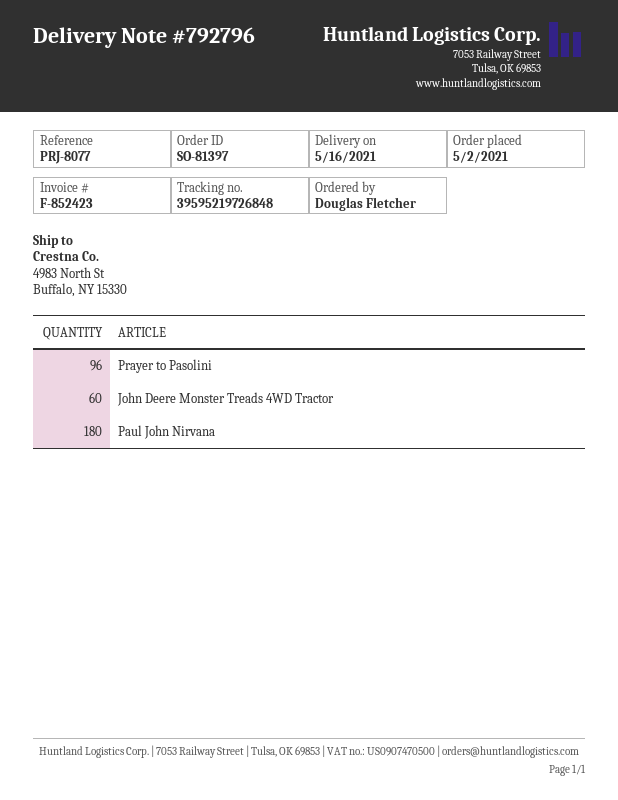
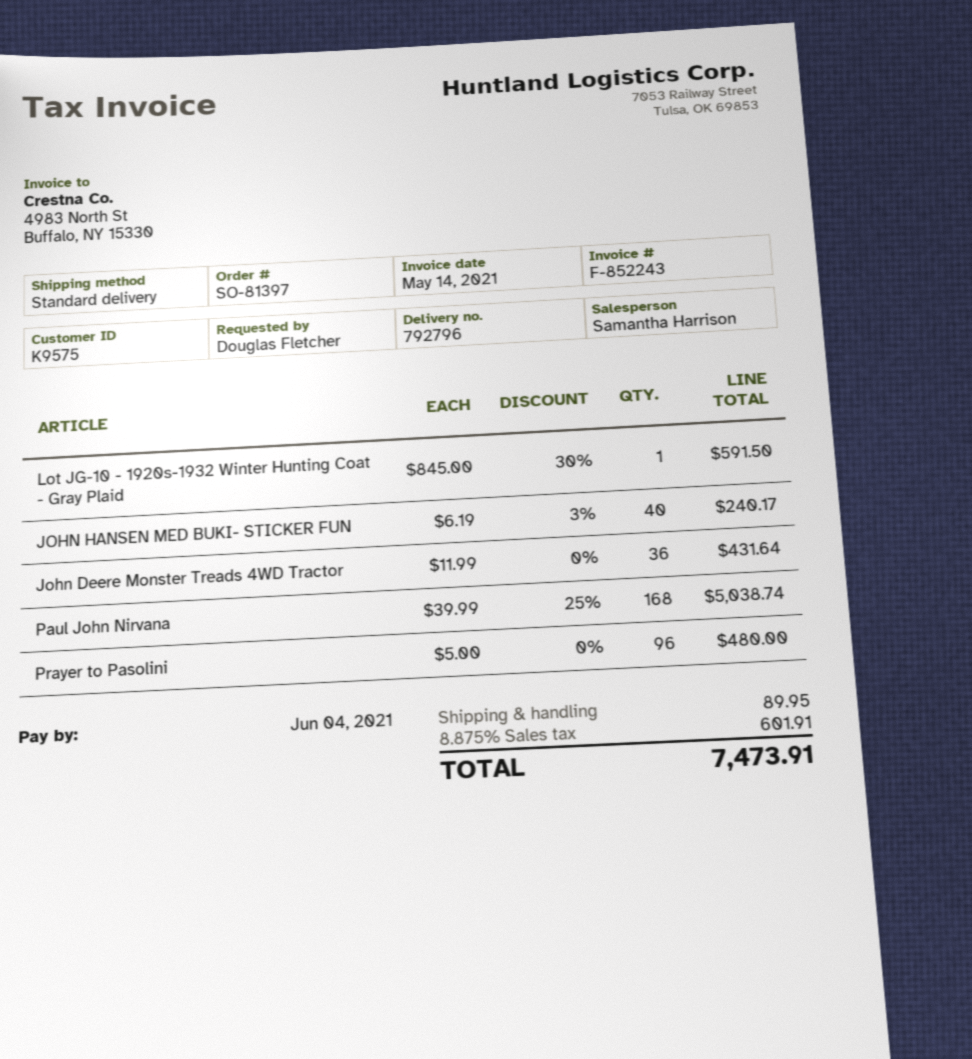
invoice number: F-852423 -> F-852243
John Deere Monster Treads 4WD Tractor: 60 -> 36
Paul John Nirvana: 180 -> 168
Lot JG-10 - 1920s-1932 Winter Hunting Coat - Gray Plaid: none -> 1
JOHN HANSEN MED BUKI- STICKER FUN: none -> 40

